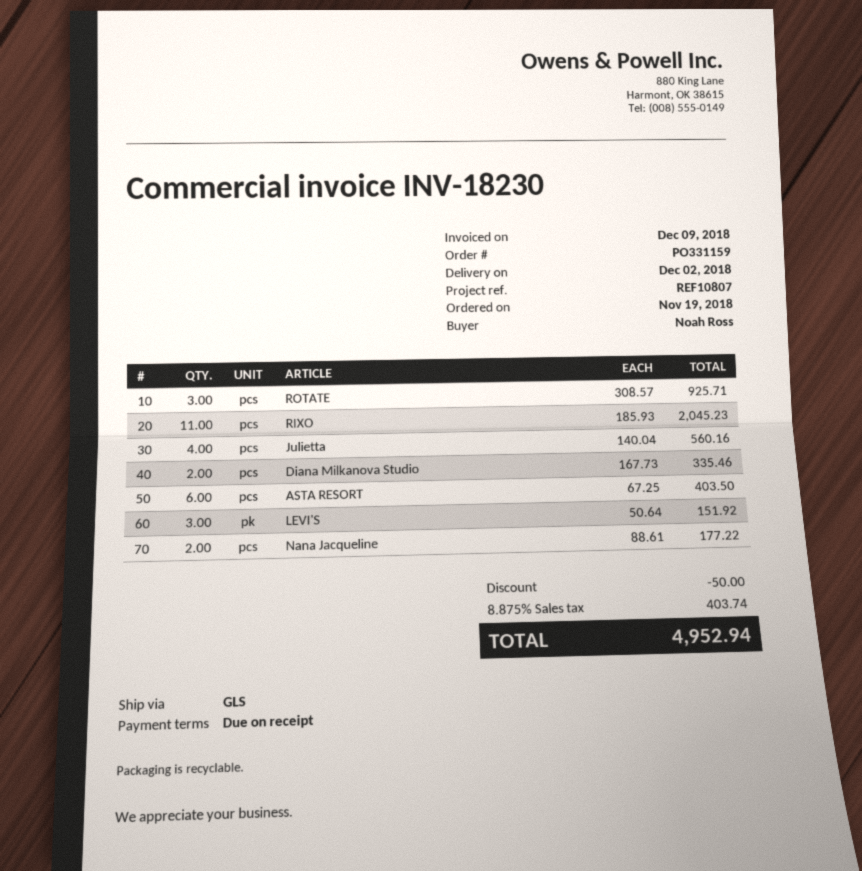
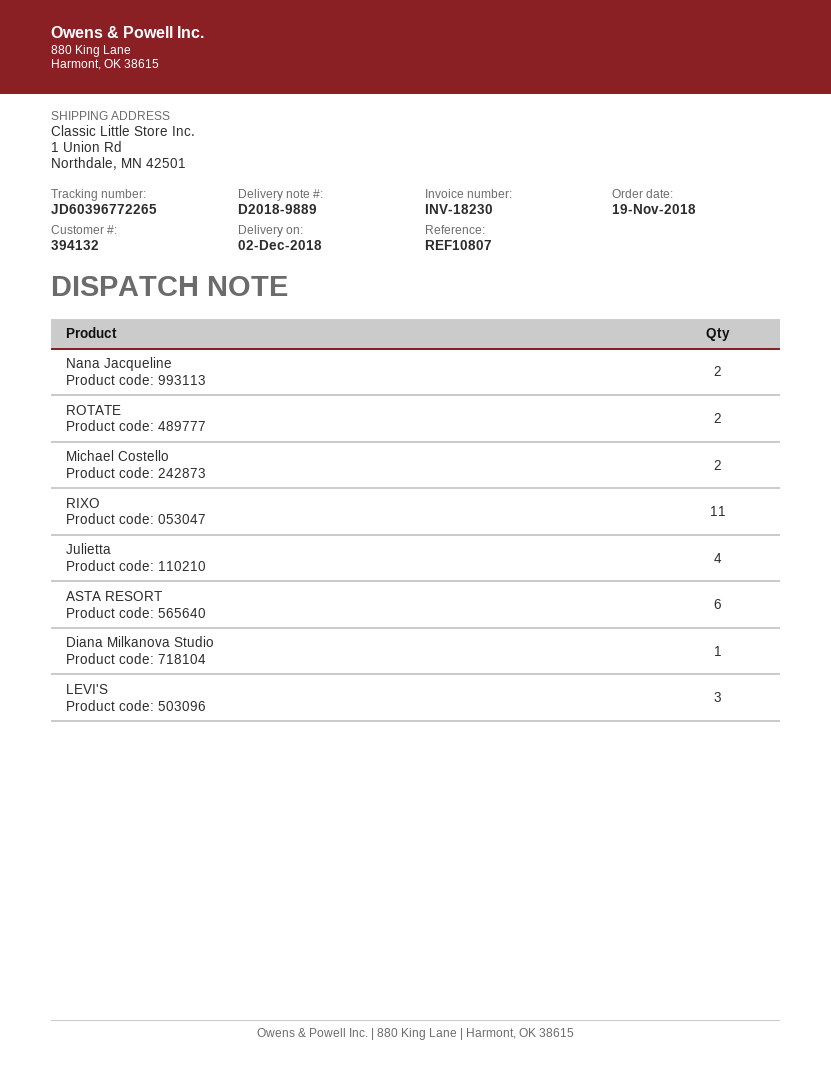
ROTATE: 3 -> 2
Diana Milkanova Studio: 2 -> 1
Michael Costello: none -> 2

